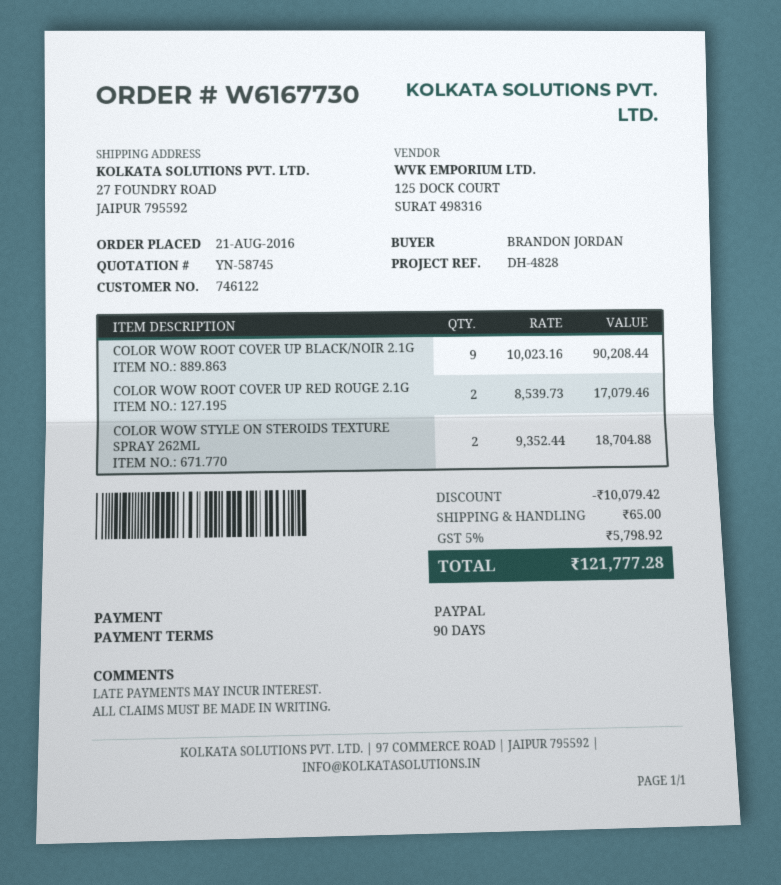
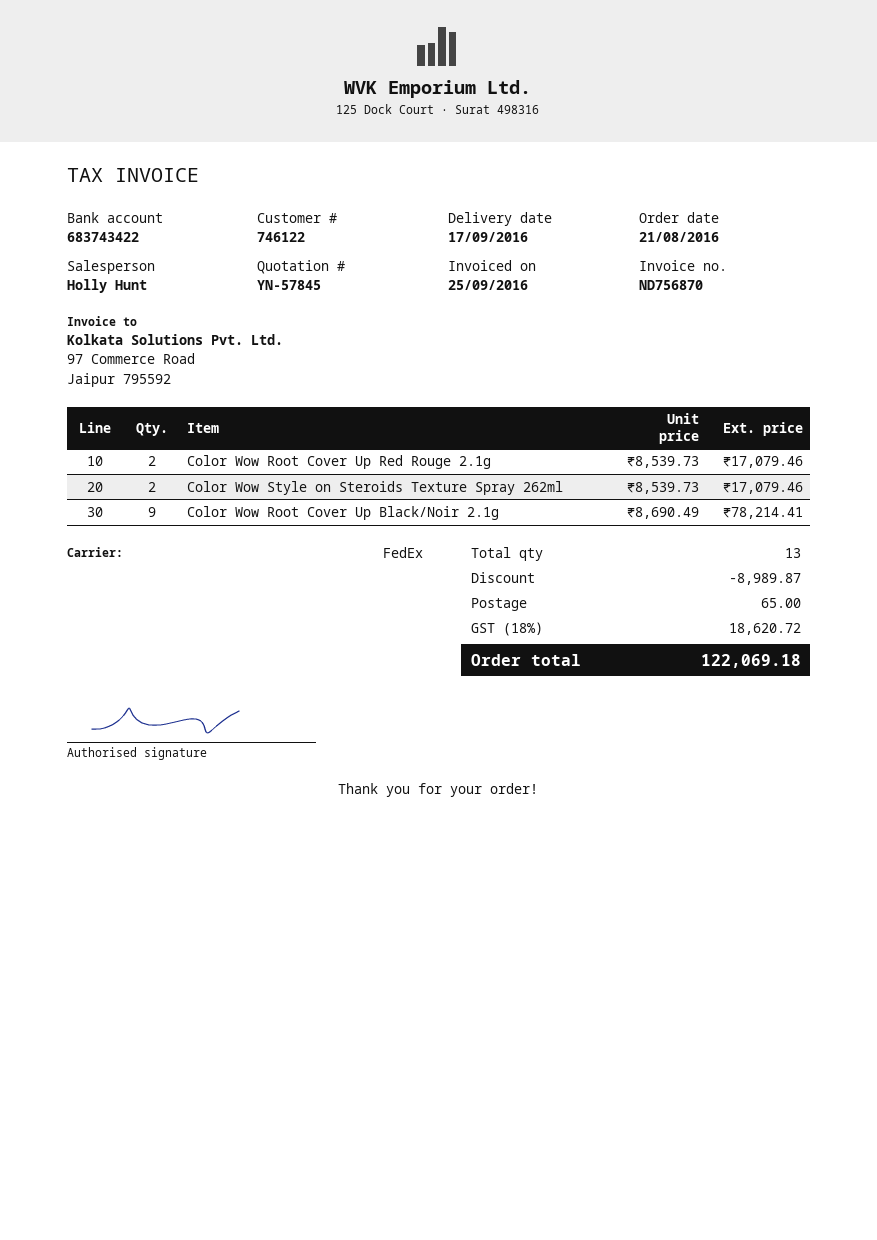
quote number: YN-58745 -> YN-57845
COLOR WOW ROOT COVER UP BLACK/NOIR 2.1G: 9 x 10023.16 = 90208.44 -> 9 x 8690.49 = 78214.41
COLOR WOW STYLE ON STEROIDS TEXTURE SPRAY 262ML: 2 x 9352.44 = 18704.88 -> 2 x 8539.73 = 17079.46
discount: 10079.42 -> 8989.87
tax: 5% = 5798.92 -> 18% = 18620.72
total: 121777.28 -> 122069.18

